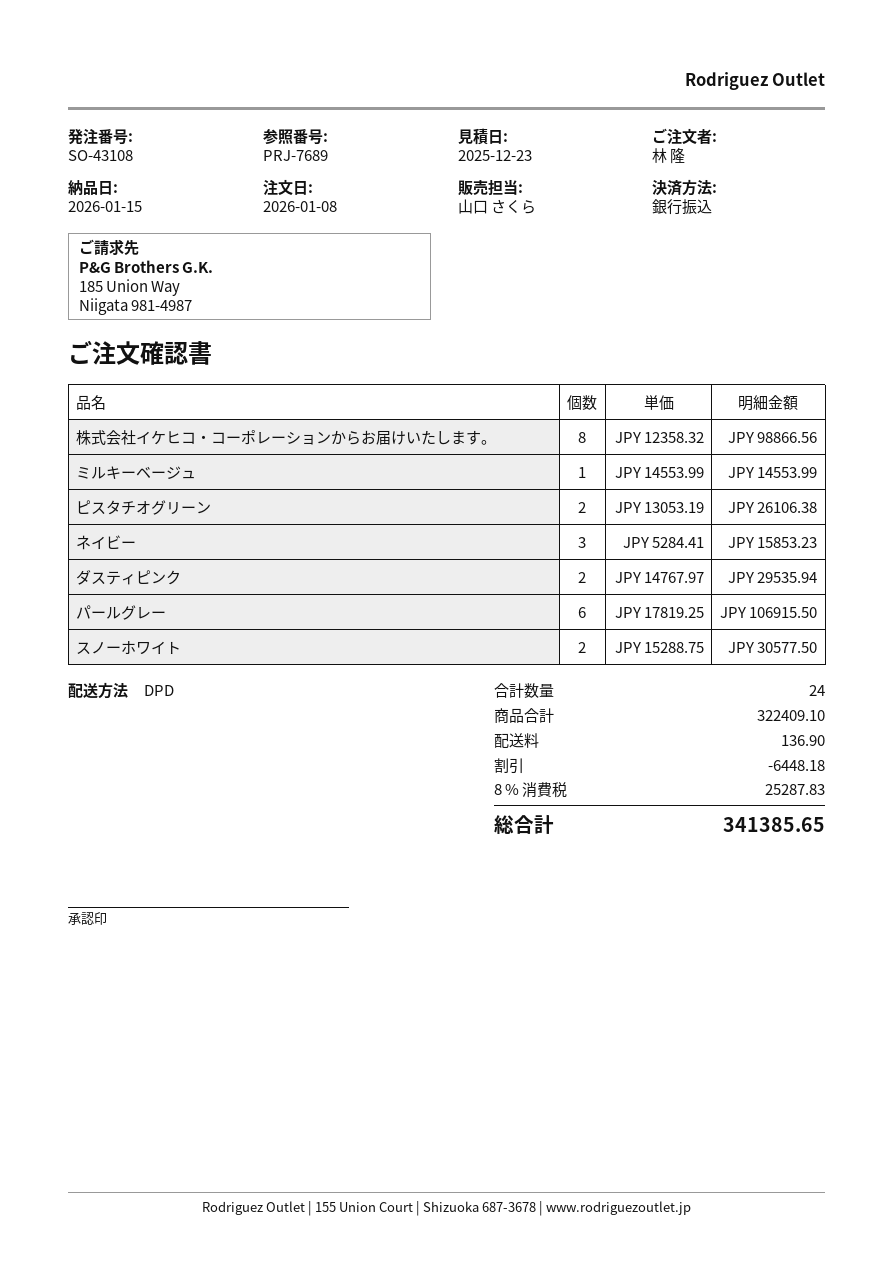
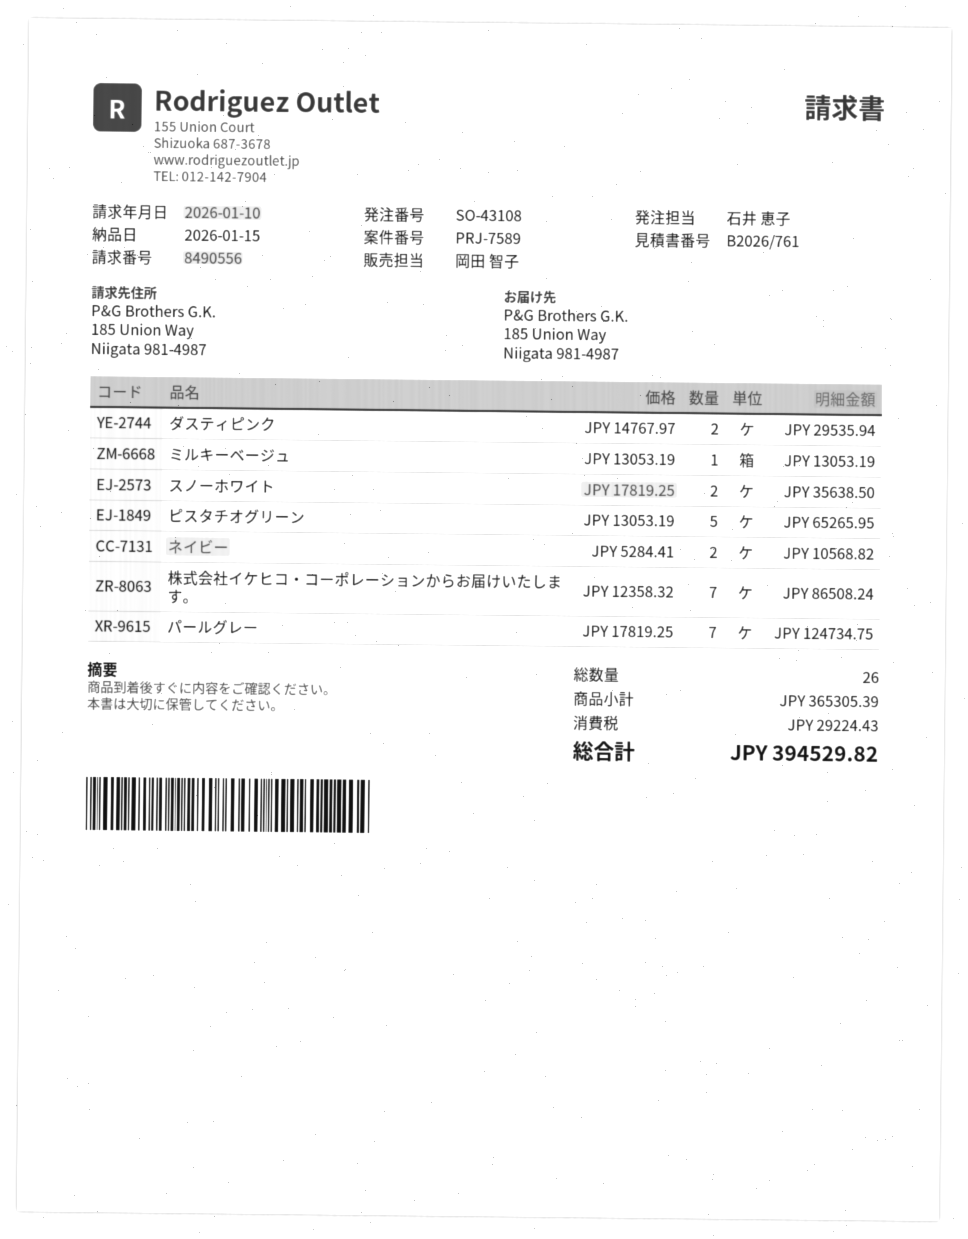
reference: PRJ-7689 -> PRJ-7589
ordered by: 林 隆 -> 石井 恵子
sales rep: 山口 さくら -> 岡田 智子
株式会社イケヒコ・コーポレーションからお届けいたします。: 8 x 12358.32 = 98866.56 -> 7 x 12358.32 = 86508.24
ミルキーベージュ: 1 x 14553.99 = 14553.99 -> 1 x 13053.19 = 13053.19
ピスタチオグリーン: 2 x 13053.19 = 26106.38 -> 5 x 13053.19 = 65265.95
ネイビー: 3 x 5284.41 = 15853.23 -> 2 x 5284.41 = 10568.82
パールグレー: 6 x 17819.25 = 106915.50 -> 7 x 17819.25 = 124734.75
スノーホワイト: 2 x 15288.75 = 30577.50 -> 2 x 17819.25 = 35638.50
total quantity: 24 -> 26
subtotal: 322409.10 -> 365305.39
discount: 6448.18 -> none
shipping: 136.90 -> none
tax: 25287.83 -> 29224.43
total: 341385.65 -> 394529.82

